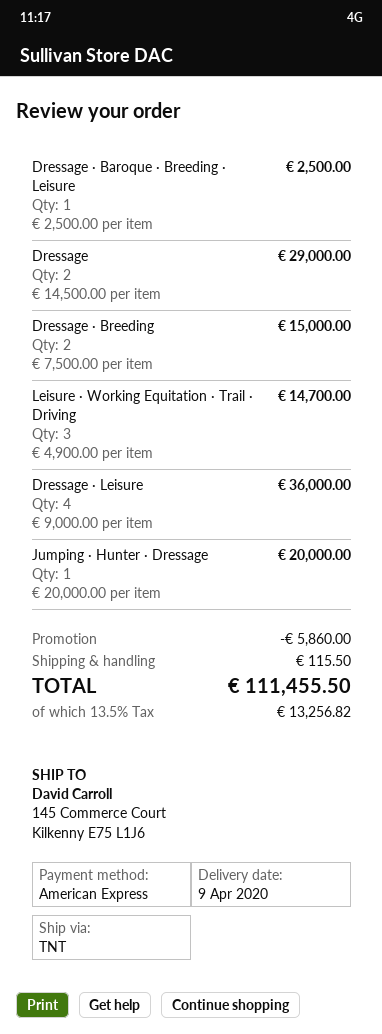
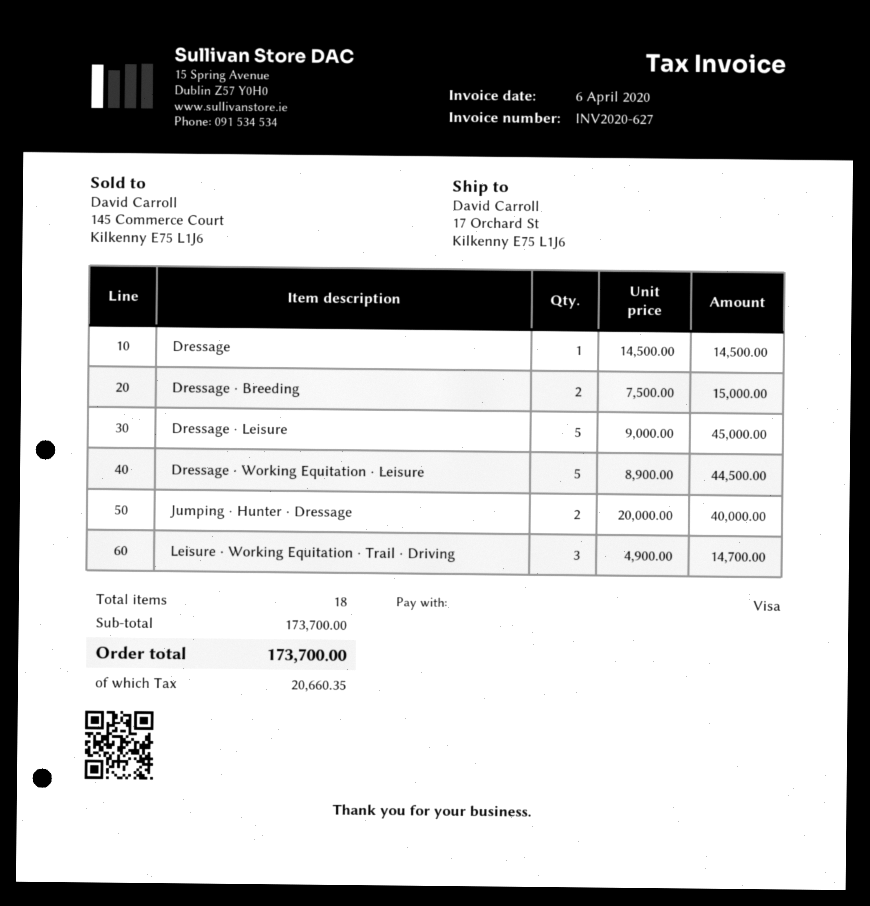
payment method: American Express -> Visa
ship to: 145 Commerce Court, Kilkenny E75 L1J6 -> 17 Orchard St, Kilkenny E75 L1J6
Dressage · Baroque · Breeding · Leisure: 1 x 2500.00 = 2500.00 -> none
Dressage: 2 x 14500.00 = 29000.00 -> 1 x 14500.00 = 14500.00
Dressage · Leisure: 4 x 9000.00 = 36000.00 -> 5 x 9000.00 = 45000.00
Jumping · Hunter · Dressage: 1 x 20000.00 = 20000.00 -> 2 x 20000.00 = 40000.00
Dressage · Working Equitation · Leisure: none -> 5 x 8900.00 = 44500.00
discount: 5860.00 -> none
shipping: 115.50 -> none
tax: 13256.82 -> 20660.35
total: 111455.50 -> 173700.00

